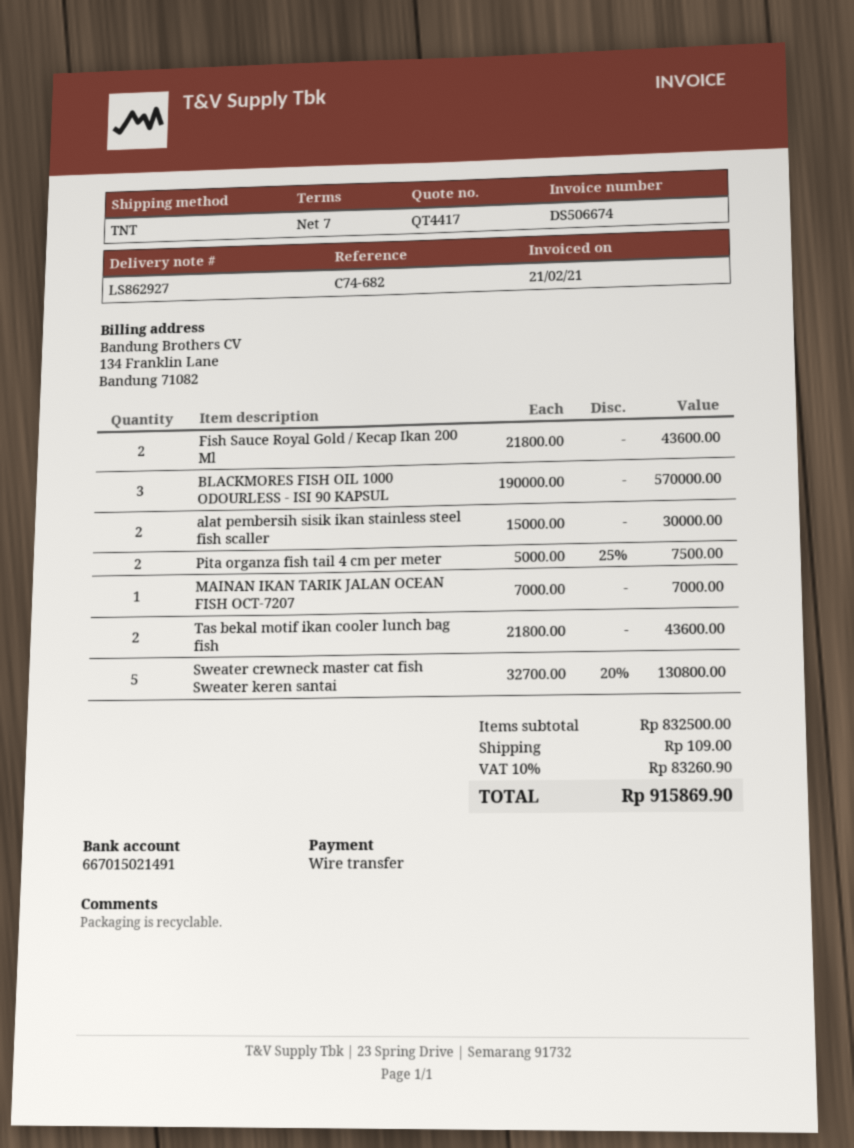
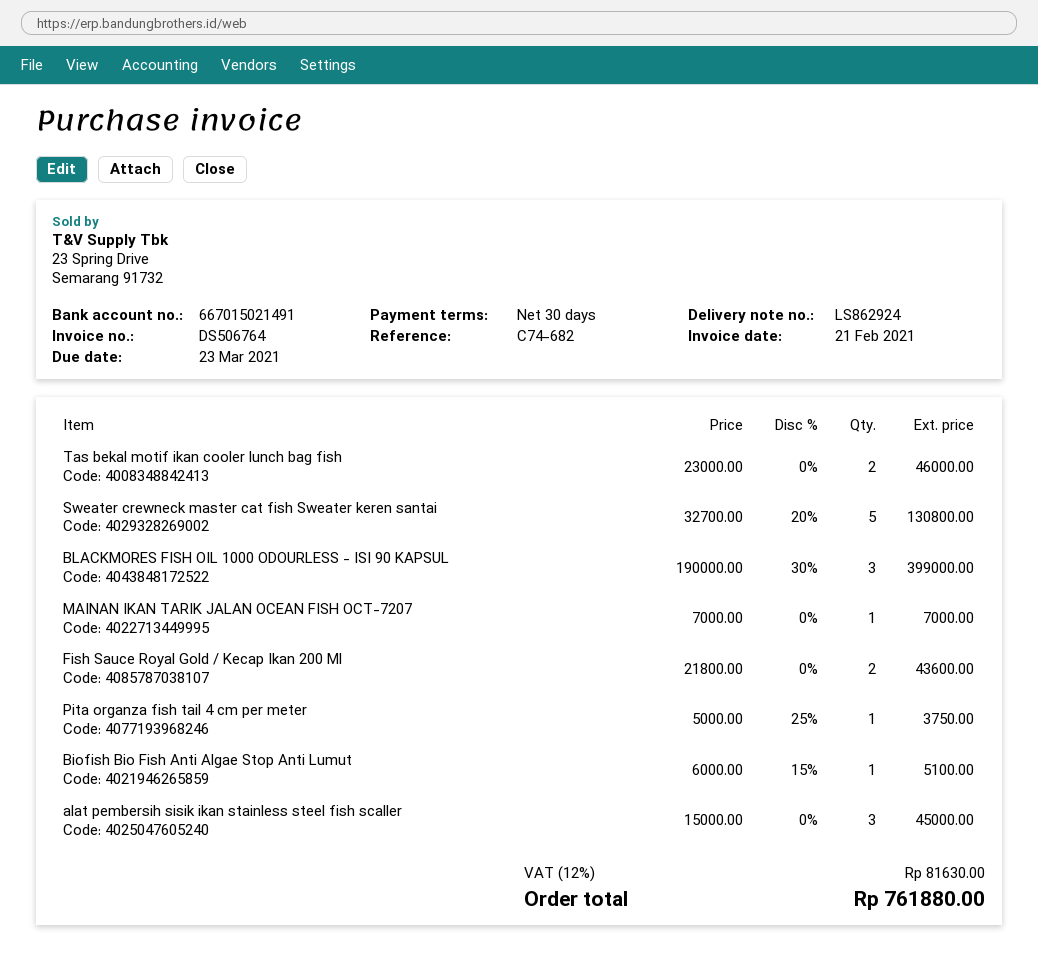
delivery note number: LS862927 -> LS862924
invoice number: DS506674 -> DS506764
payment terms: 7 days -> 30 days
BLACKMORES FISH OIL 1000 ODOURLESS - ISI 90 KAPSUL: 3 x 190000.00 = 570000.00 -> 3 x 190000.00 - 30% = 399000.00
alat pembersih sisik ikan stainless steel fish scaller: 2 x 15000.00 = 30000.00 -> 3 x 15000.00 = 45000.00
Pita organza fish tail 4 cm per meter: 2 x 5000.00 - 25% = 7500.00 -> 1 x 5000.00 - 25% = 3750.00
Tas bekal motif ikan cooler lunch bag fish: 2 x 21800.00 = 43600.00 -> 2 x 23000.00 = 46000.00
Biofish Bio Fish Anti Algae Stop Anti Lumut: none -> 1 x 6000.00 - 15% = 5100.00
shipping: 109.00 -> none
tax: 10% = 83260.90 -> 12% = 81630.00
total: 915869.90 -> 761880.00

